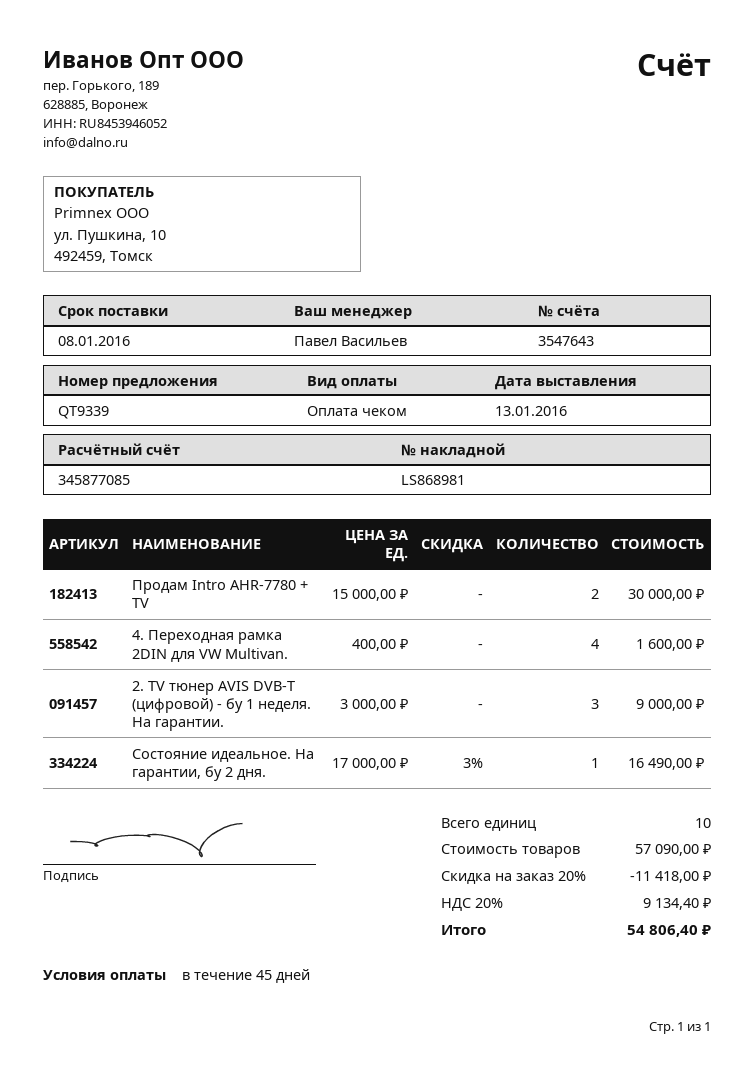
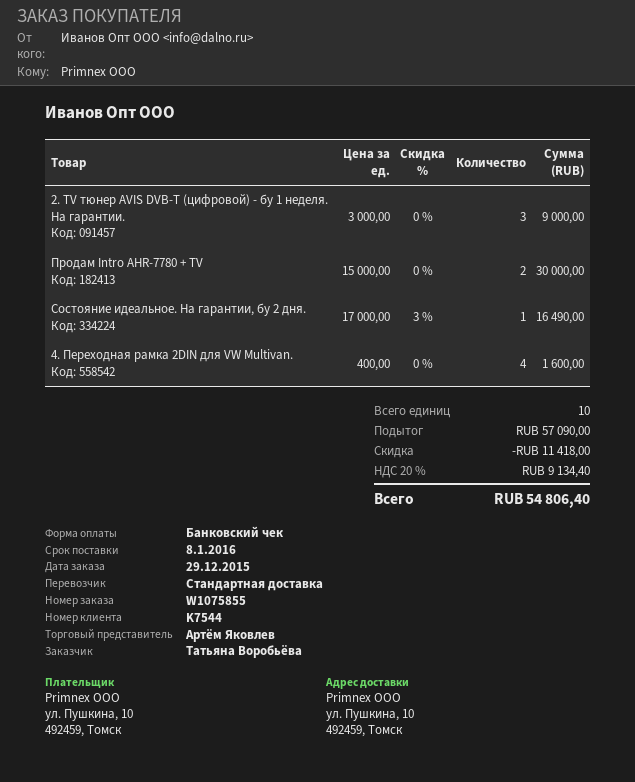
sales rep: Павел Васильев -> Артём Яковлев

